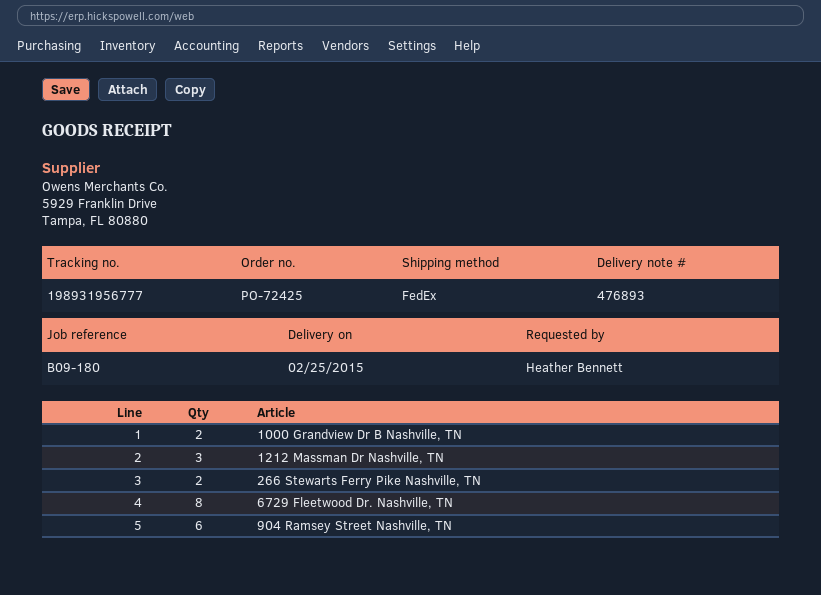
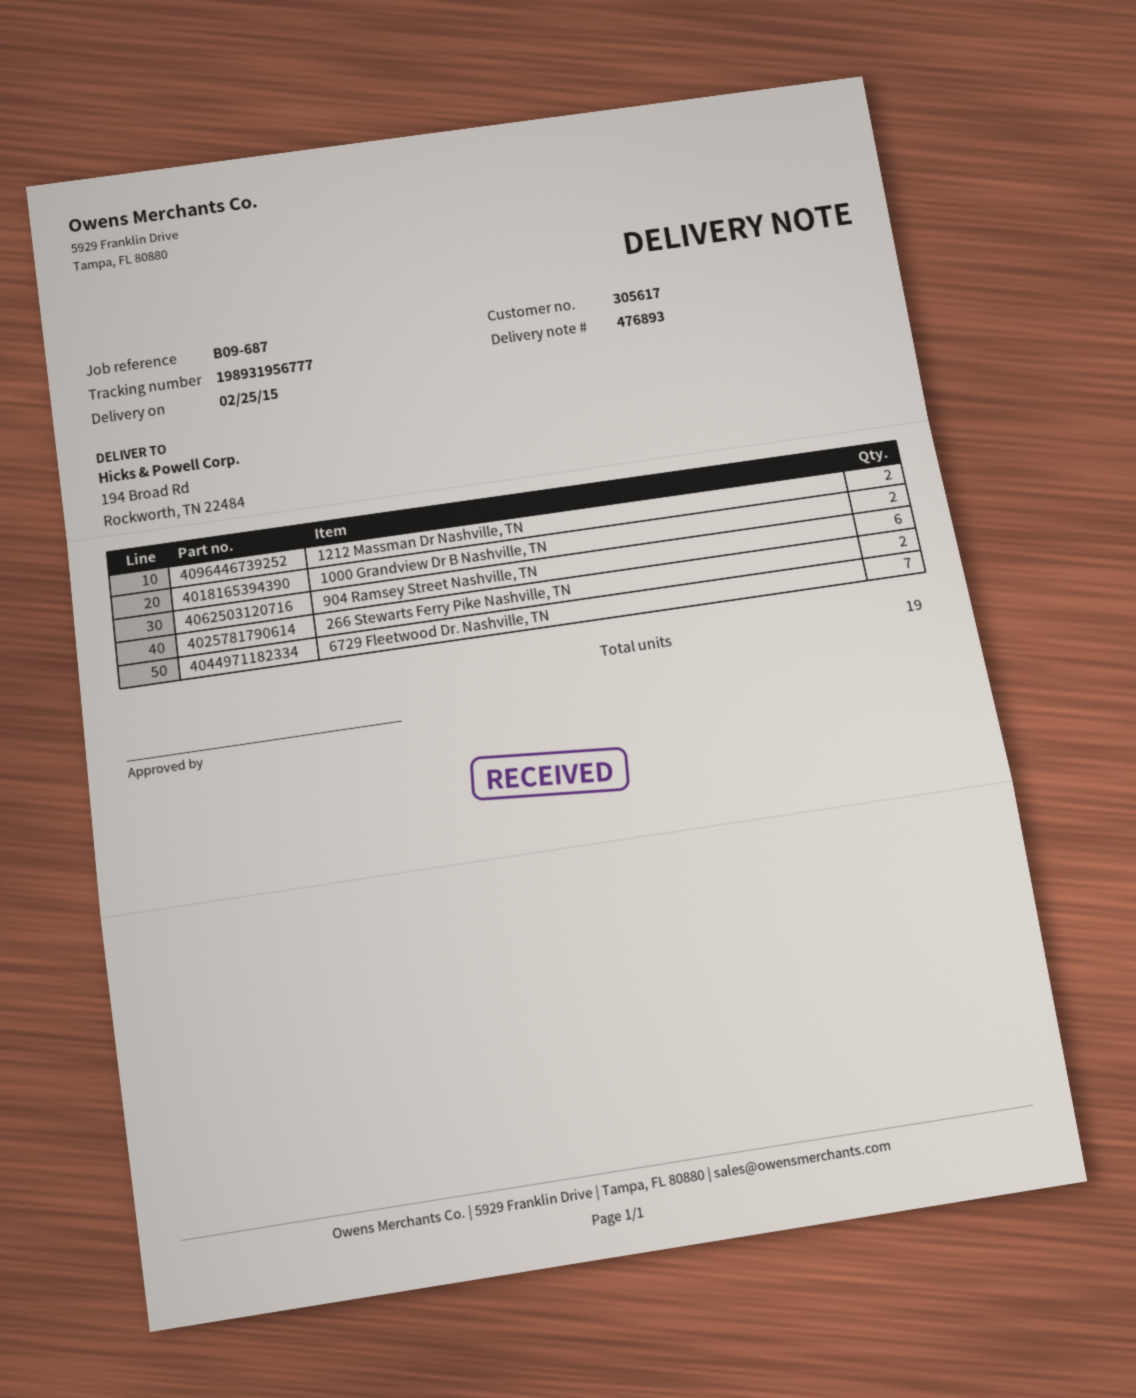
reference: B09-180 -> B09-687
1212 Massman Dr Nashville, TN: 3 -> 2
6729 Fleetwood Dr. Nashville, TN: 8 -> 7

